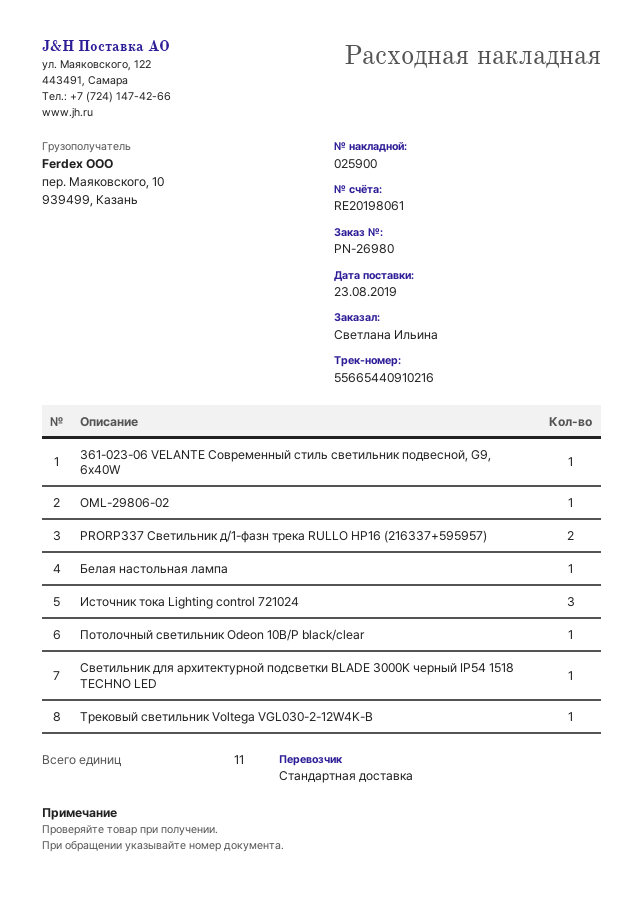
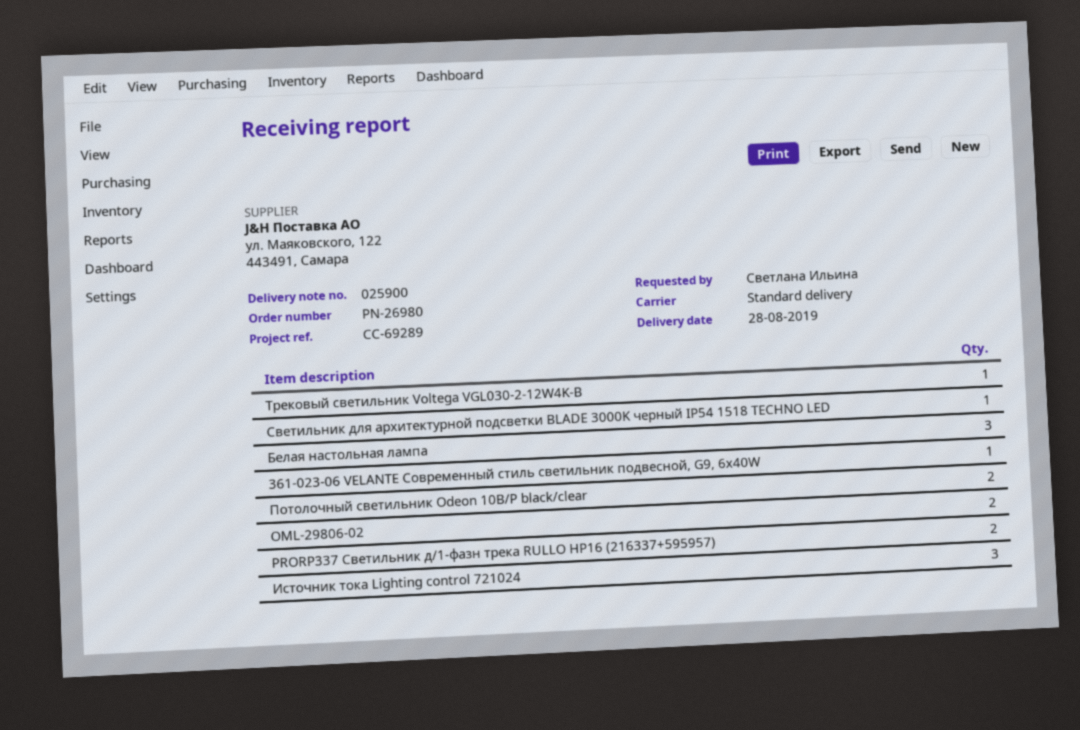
delivery date: 2019-08-23 -> 2019-08-28
OML-29806-02: 1 -> 2
Белая настольная лампа: 1 -> 3
Потолочный светильник Odeon 10B/P black/clear: 1 -> 2

